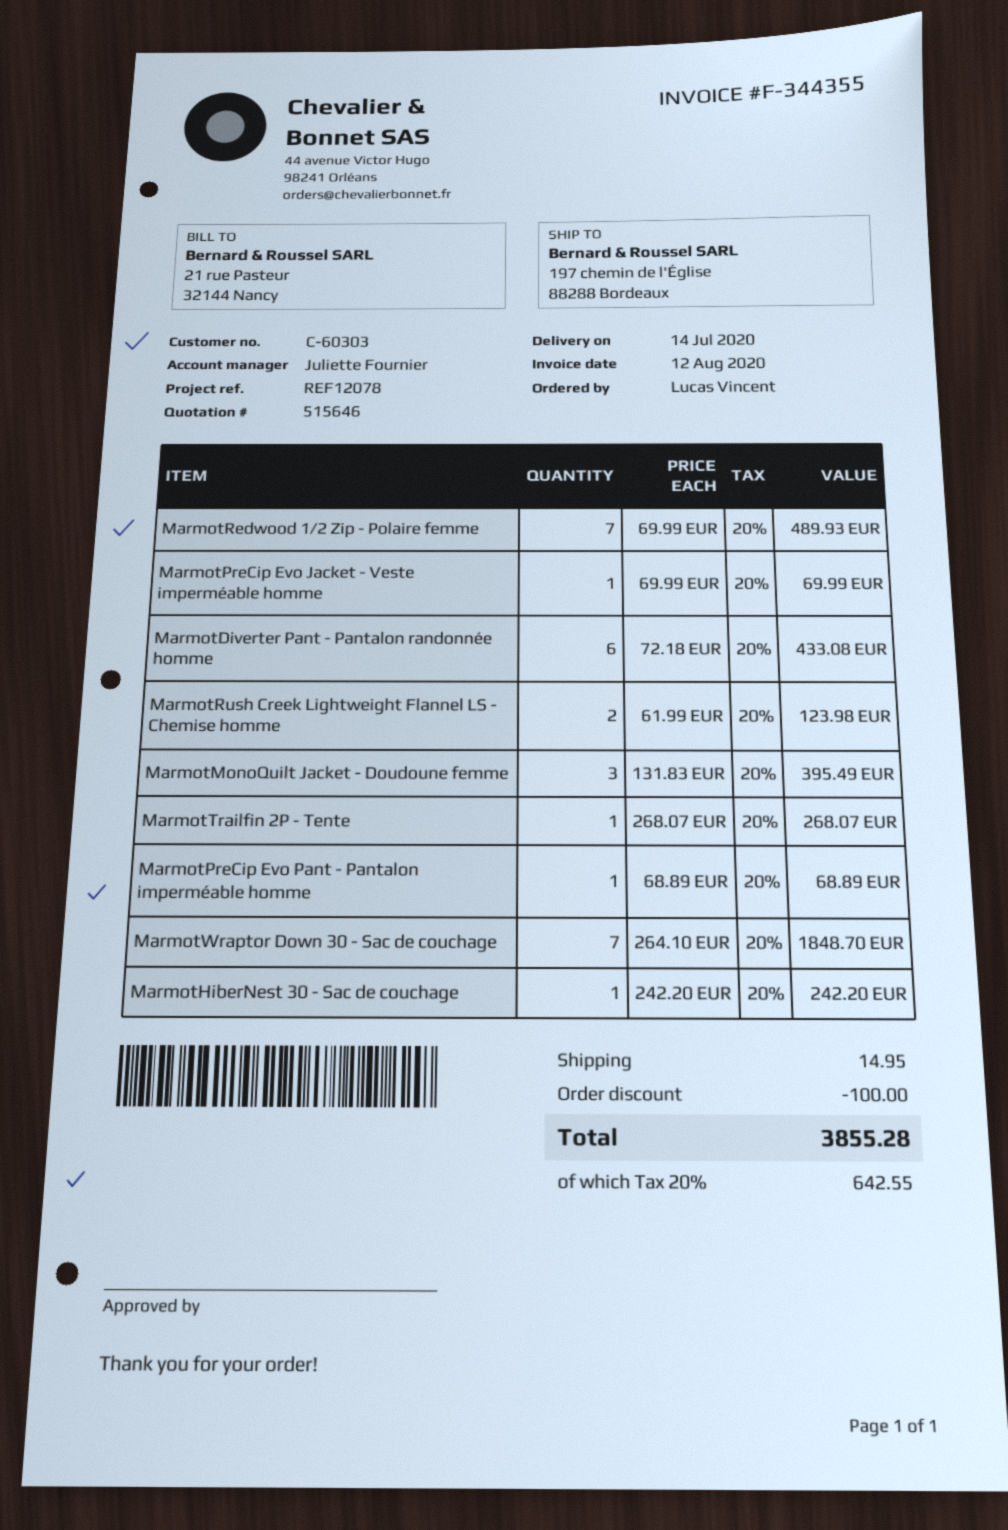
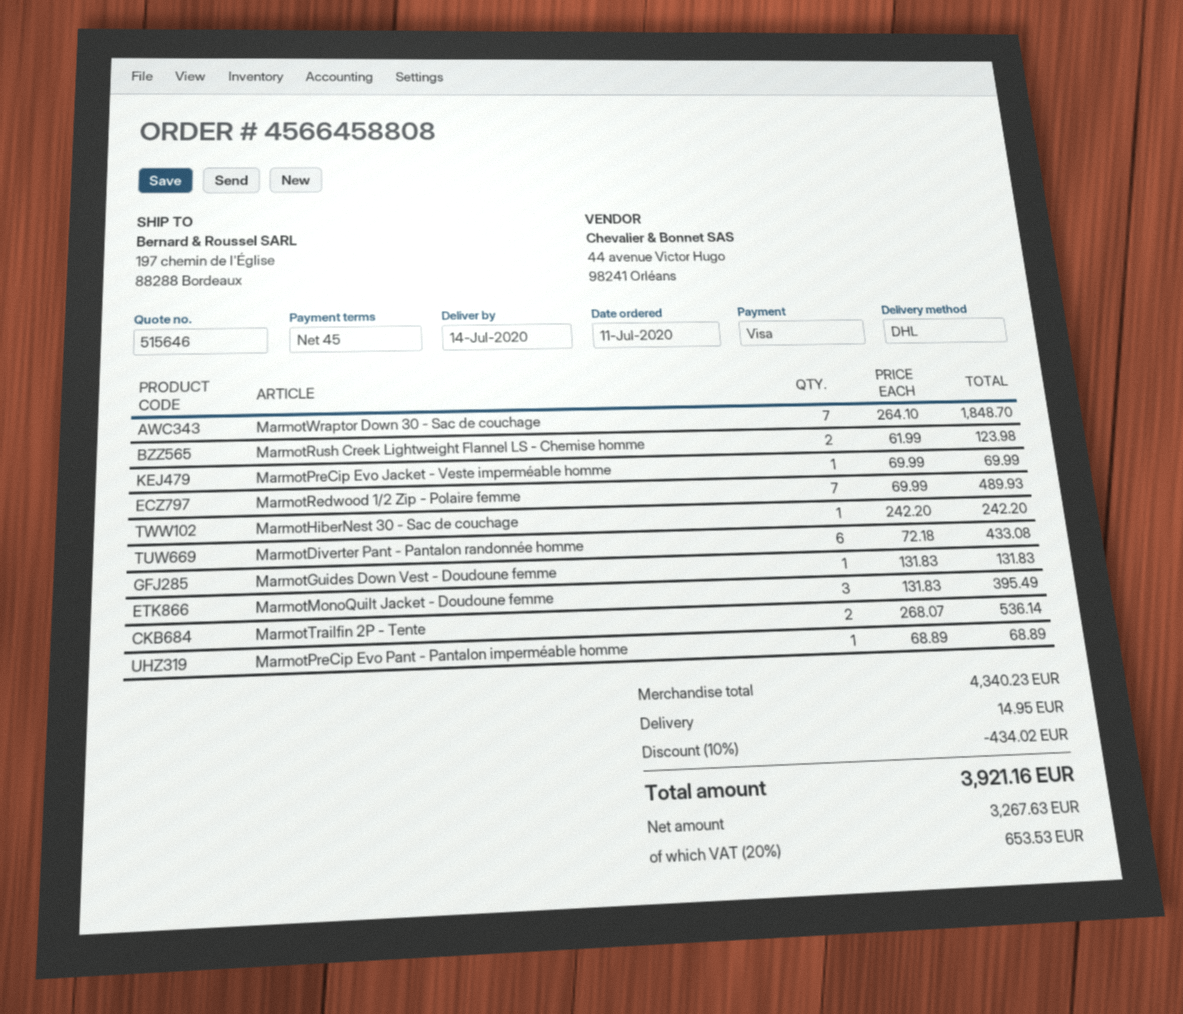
MarmotTrailfin 2P - Tente: 1 x 268.07 = 268.07 -> 2 x 268.07 = 536.14
MarmotGuides Down Vest - Doudoune femme: none -> 1 x 131.83 = 131.83
discount: 100.00 -> 434.02
tax: 20% = 642.55 -> 20% = 653.53
total: 3855.28 -> 3921.16

